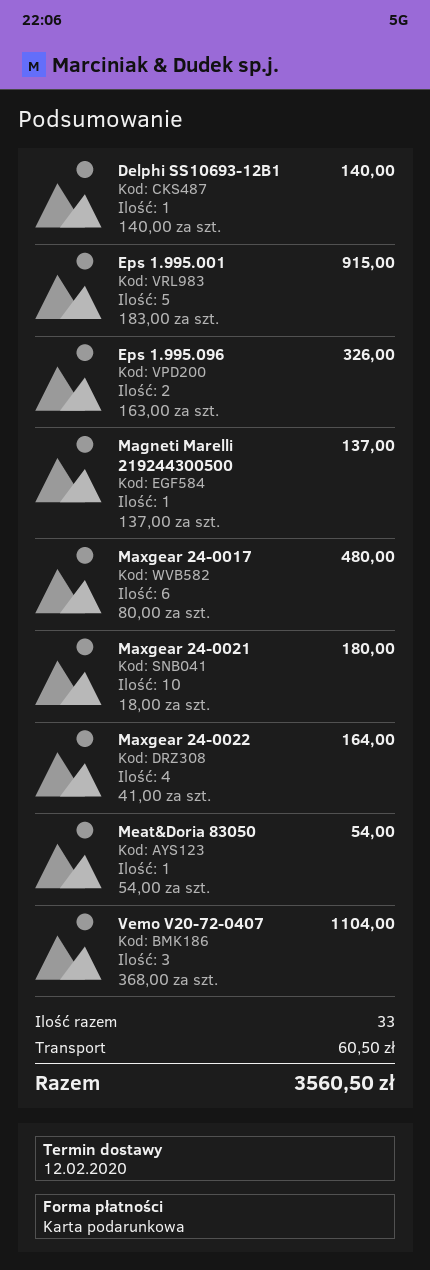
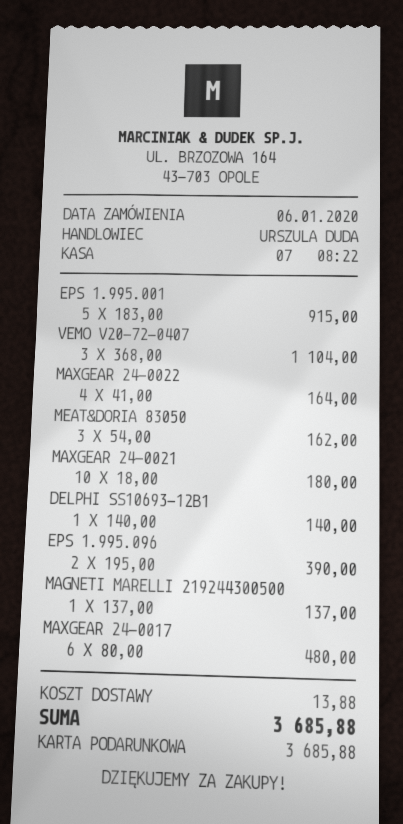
Eps 1.995.096: 2 x 163.00 = 326.00 -> 2 x 195.00 = 390.00
Meat&Doria 83050: 1 x 54.00 = 54.00 -> 3 x 54.00 = 162.00
shipping: 60.50 -> 13.88
total: 3560.50 -> 3685.88

